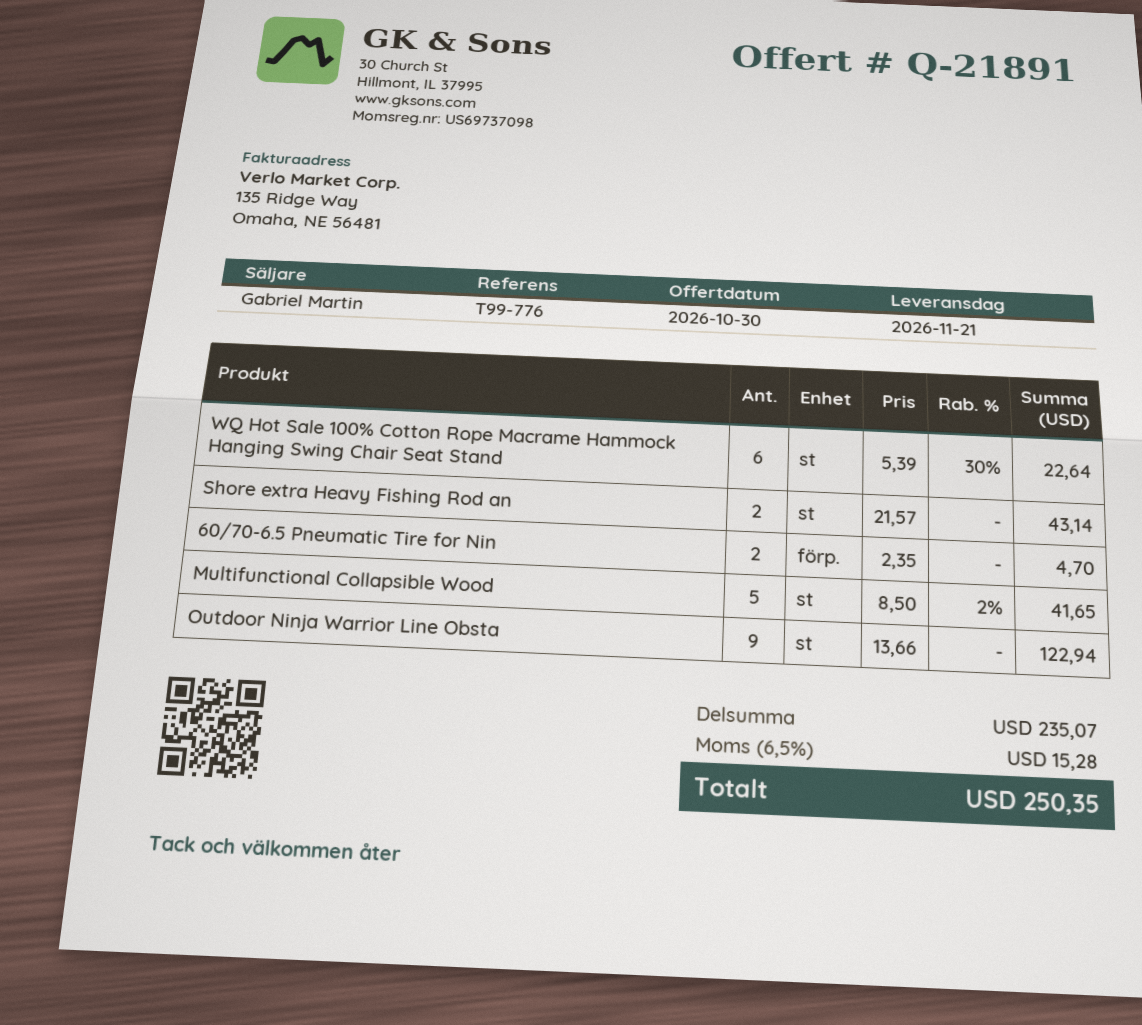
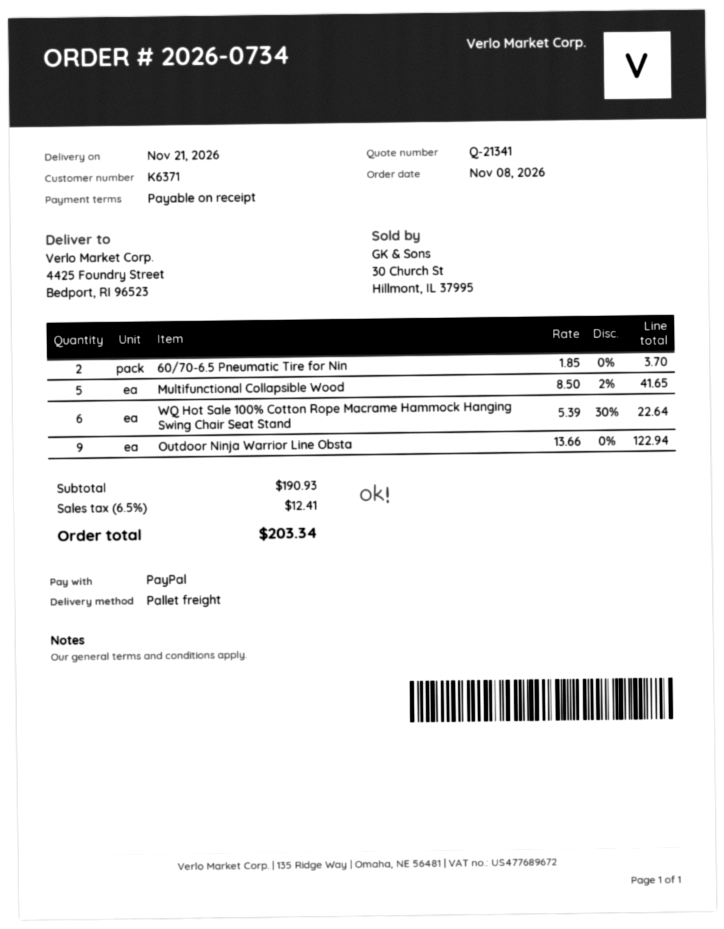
quote number: Q-21891 -> Q-21341
Shore extra Heavy Fishing Rod an: 2 x 21.57 = 43.14 -> none
60/70-6.5 Pneumatic Tire for Nin: 2 x 2.35 = 4.70 -> 2 x 1.85 = 3.70
subtotal: 235.07 -> 190.93
tax: 6.5% = 15.28 -> 6.5% = 12.41
total: 250.35 -> 203.34

